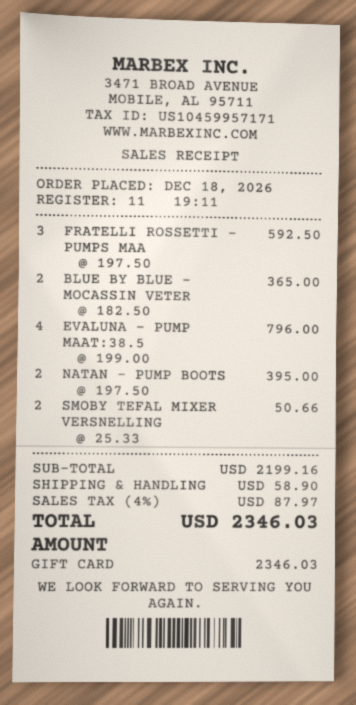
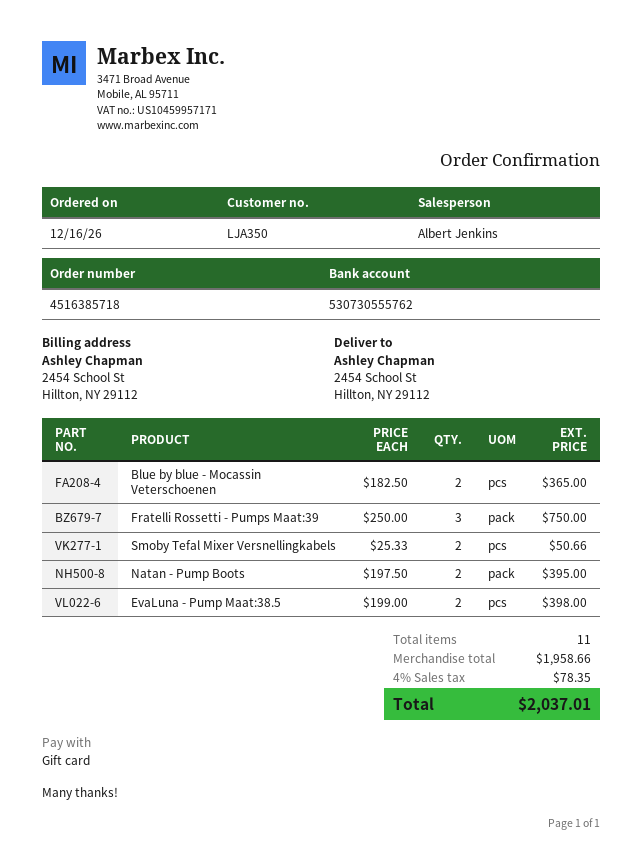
order date: 2026-12-18 -> 2026-12-16
FRATELLI ROSSETTI - PUMPS MAA: 3 x 197.50 = 592.50 -> 3 x 250.00 = 750.00
EVALUNA - PUMP MAAT:38.5: 4 x 199.00 = 796.00 -> 2 x 199.00 = 398.00
subtotal: 2199.16 -> 1958.66
shipping: 58.90 -> none
tax: 4% = 87.97 -> 4% = 78.35
total: 2346.03 -> 2037.01

